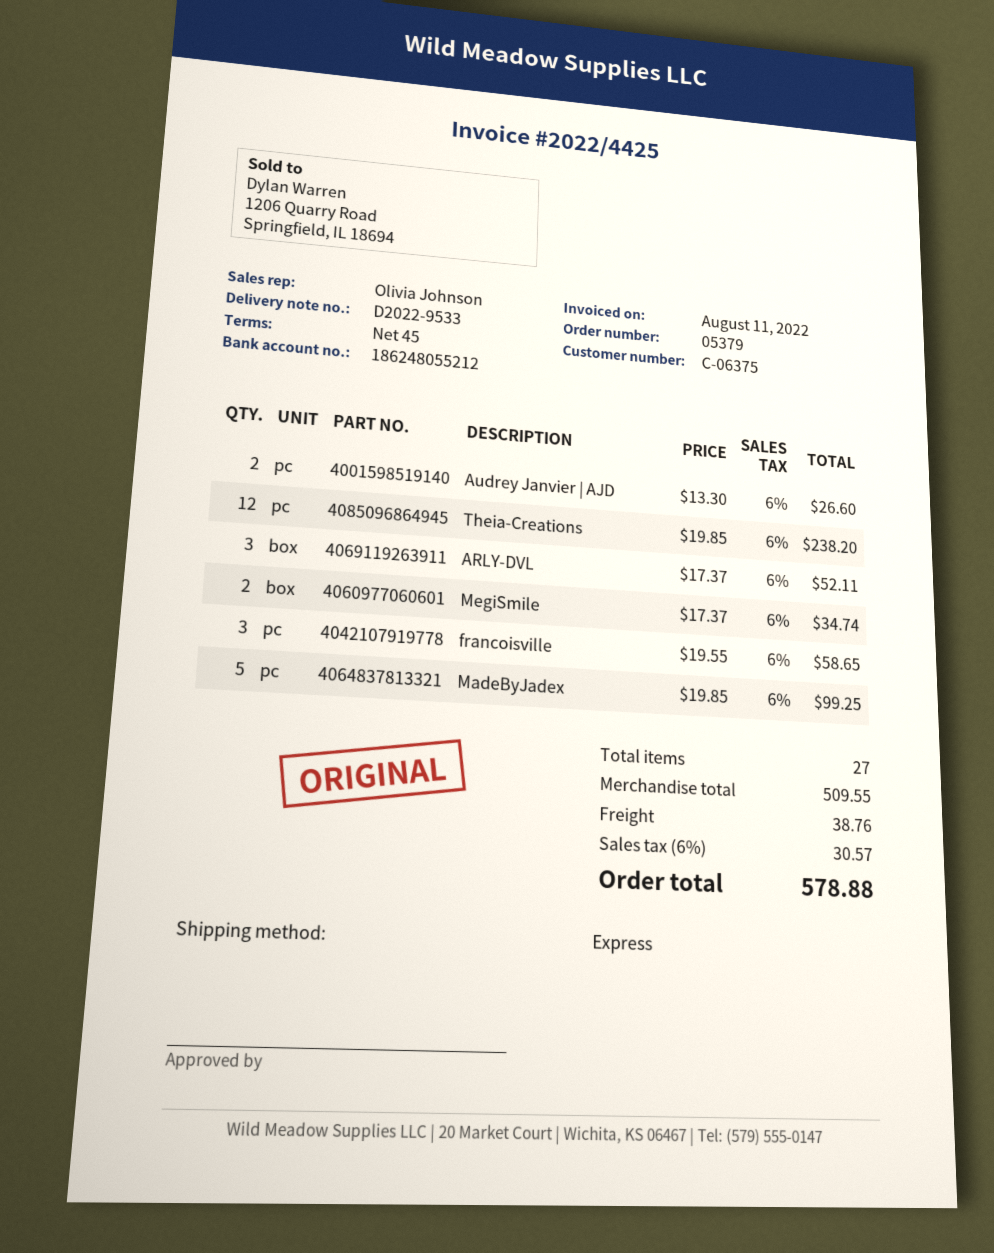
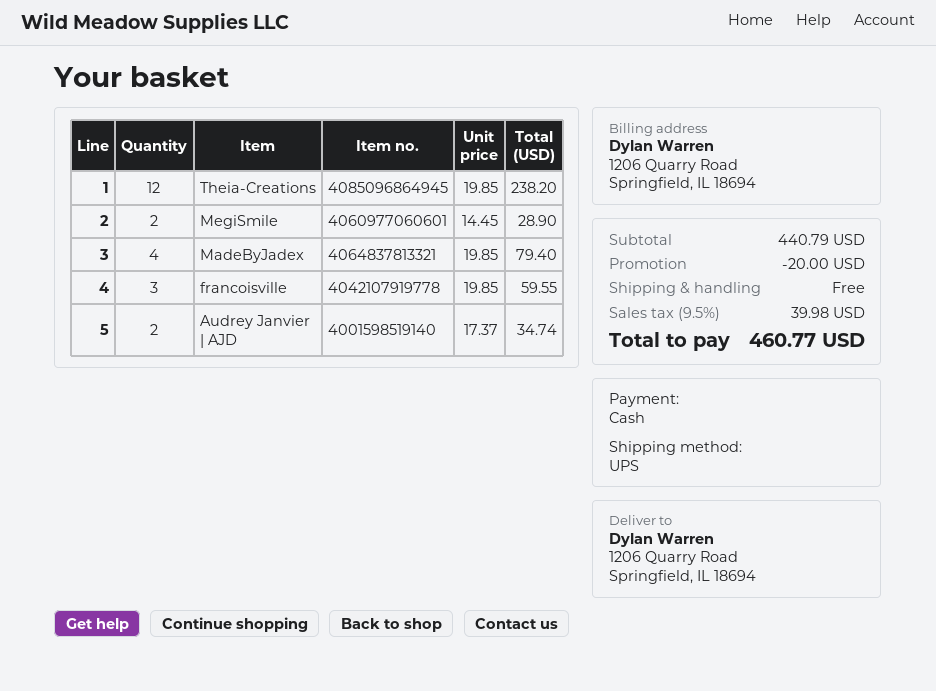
shipping method: express -> UPS
Audrey Janvier | AJD: 2 x 13.30 = 26.60 -> 2 x 17.37 = 34.74
ARLY-DVL: 3 x 17.37 = 52.11 -> none
MegiSmile: 2 x 17.37 = 34.74 -> 2 x 14.45 = 28.90
francoisville: 3 x 19.55 = 58.65 -> 3 x 19.85 = 59.55
MadeByJadex: 5 x 19.85 = 99.25 -> 4 x 19.85 = 79.40
subtotal: 509.55 -> 440.79
discount: none -> 20.00
shipping: 38.76 -> 0.00
tax: 6% = 30.57 -> 9.5% = 39.98
total: 578.88 -> 460.77

